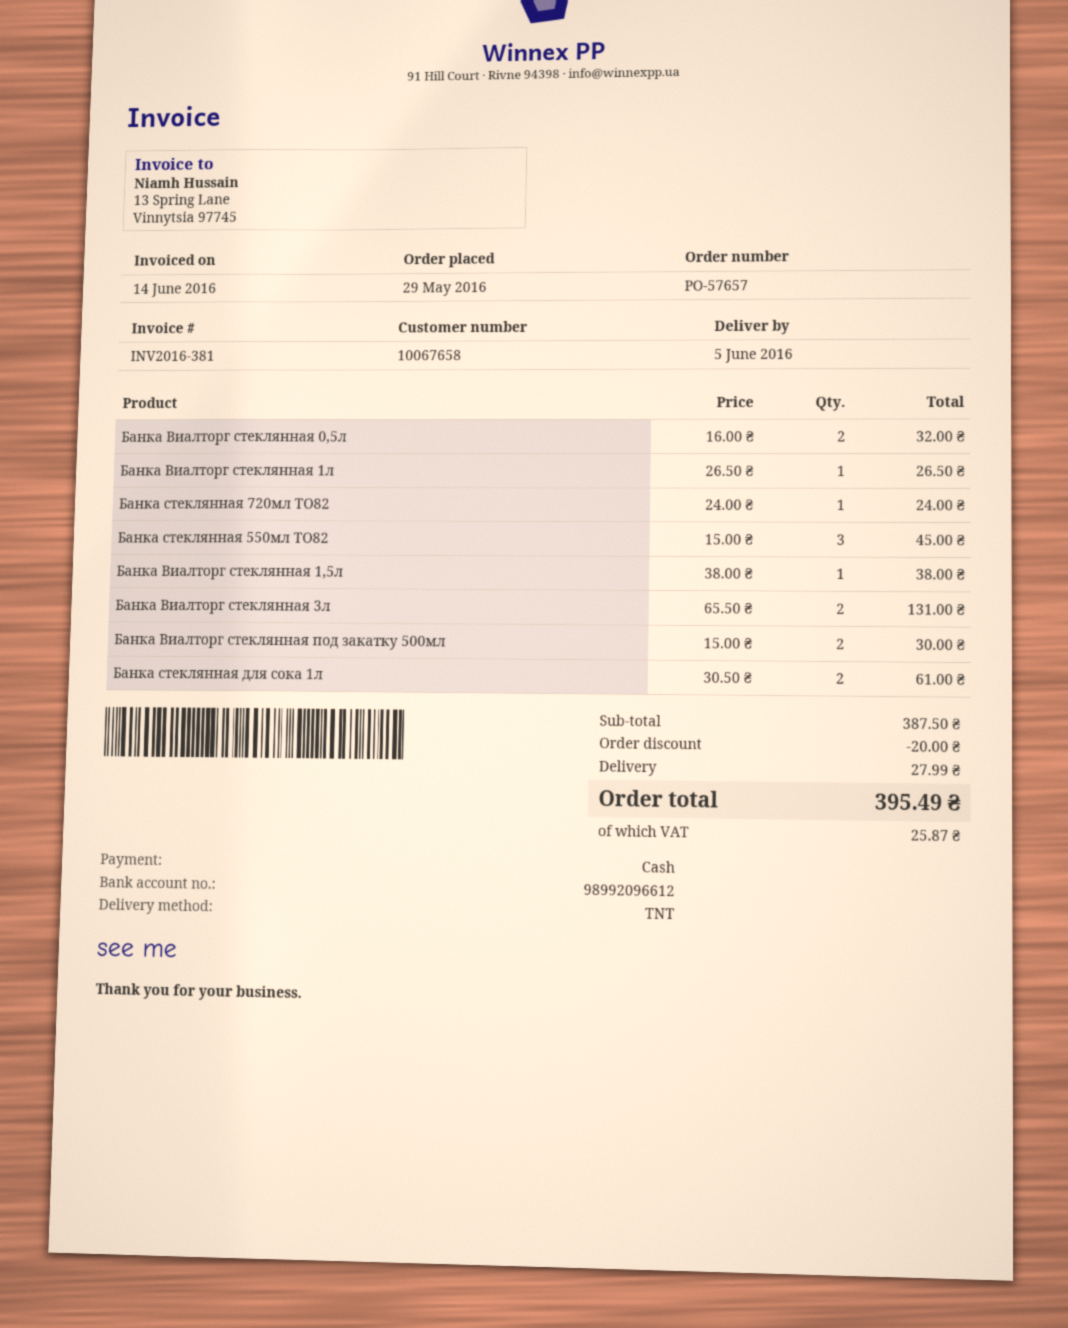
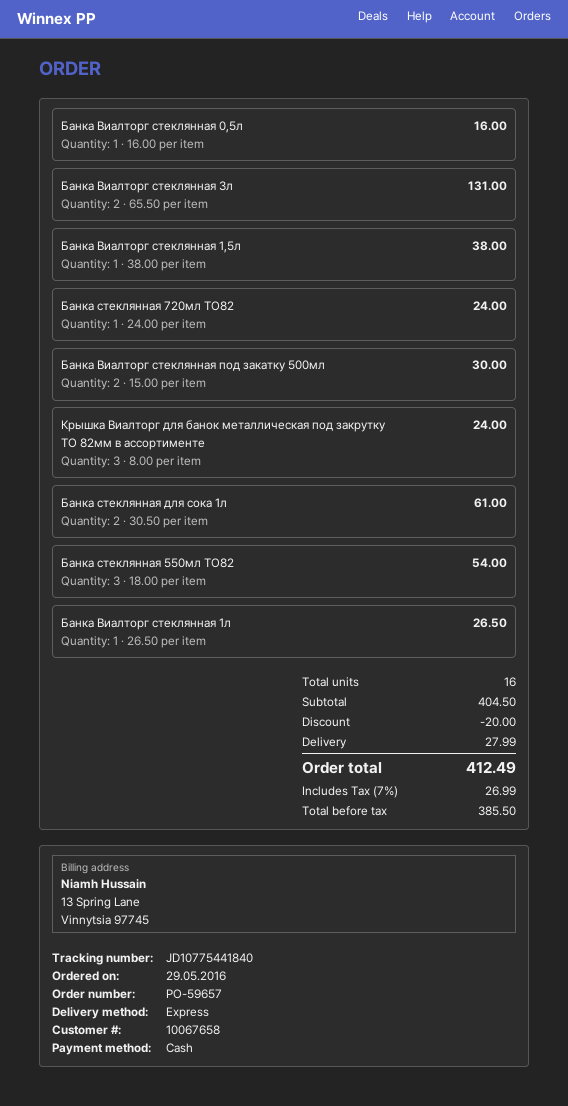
order number: PO-57657 -> PO-59657
shipping method: TNT -> express
Банка Виалторг стеклянная 0,5л: 2 x 16.00 = 32.00 -> 1 x 16.00 = 16.00
Банка стеклянная 550мл ТО82: 3 x 15.00 = 45.00 -> 3 x 18.00 = 54.00
Крышка Виалторг для банок металлическая под закрутку ТО 82мм в ассортименте: none -> 3 x 8.00 = 24.00
subtotal: 387.50 -> 404.50
tax: 25.87 -> 26.99
total: 395.49 -> 412.49

